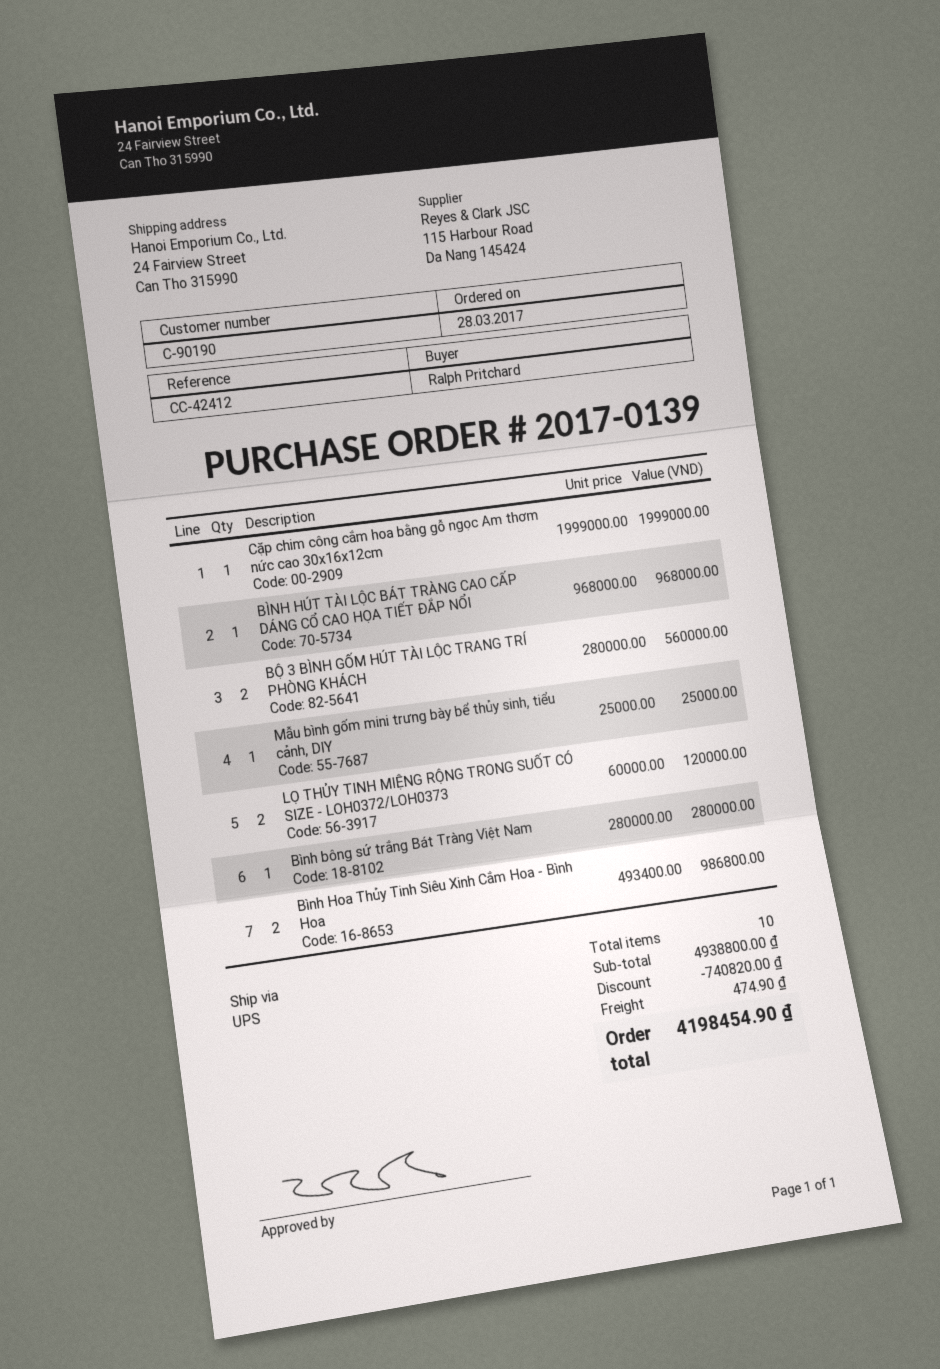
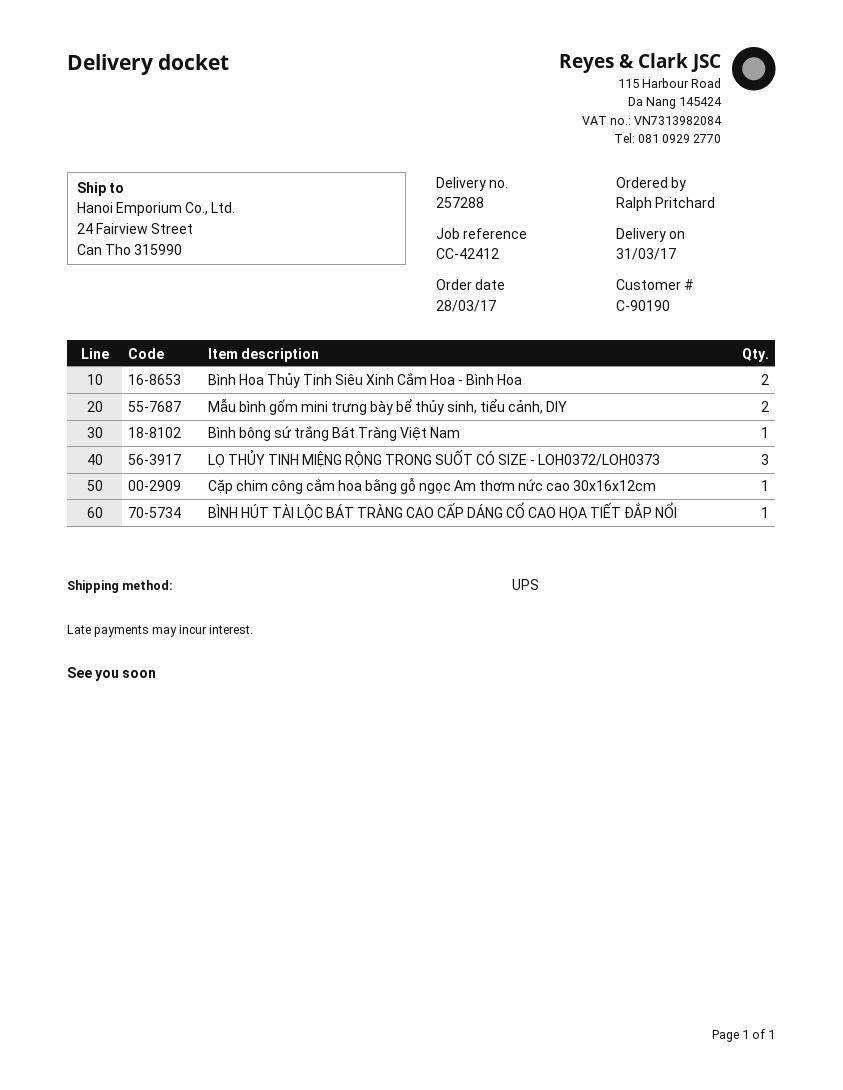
BỘ 3 BÌNH GỐM HÚT TÀI LỘC TRANG TRÍ PHÒNG KHÁCH: 2 -> none
Mẫu bình gốm mini trưng bày bể thủy sinh, tiểu cảnh, DIY: 1 -> 2
LỌ THỦY TINH MIỆNG RỘNG TRONG SUỐT CÓ SIZE - LOH0372/LOH0373: 2 -> 3

